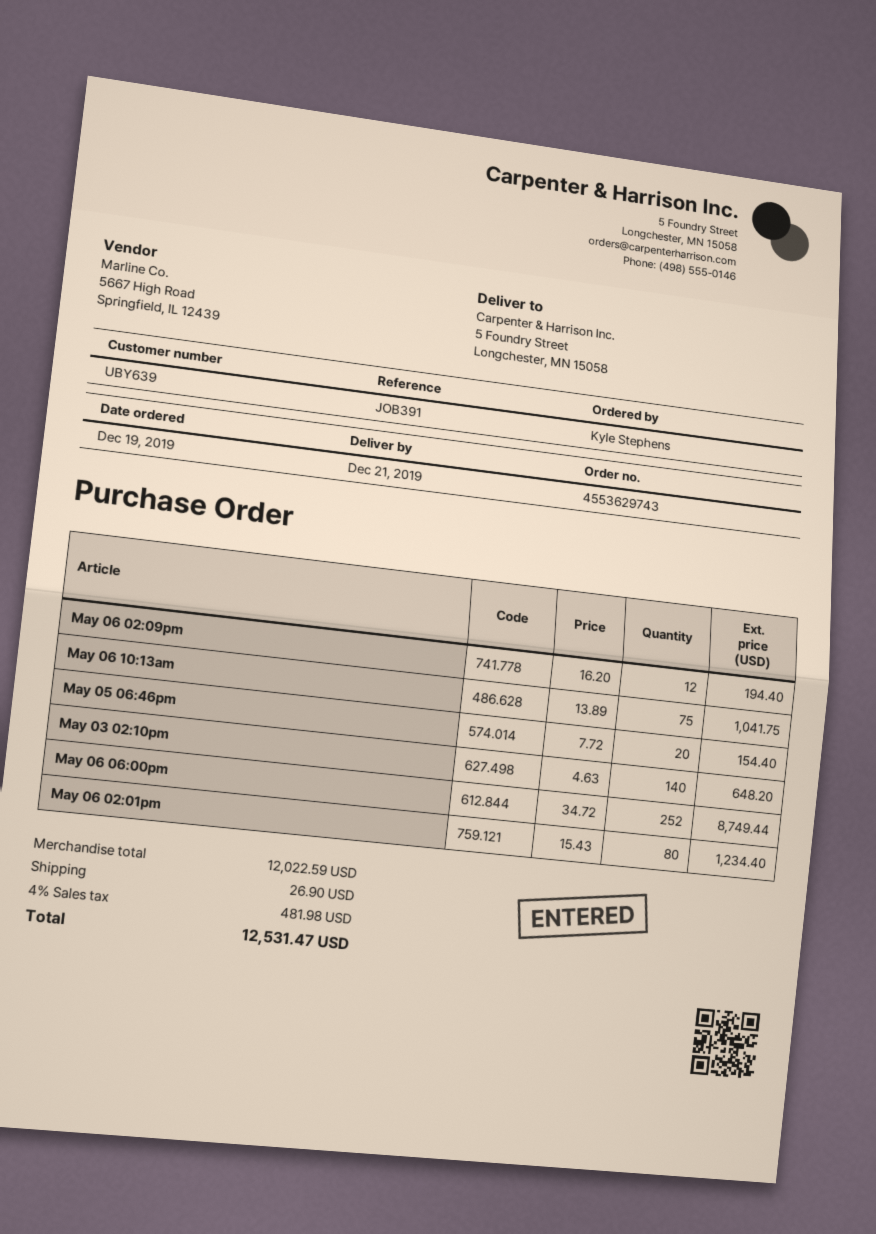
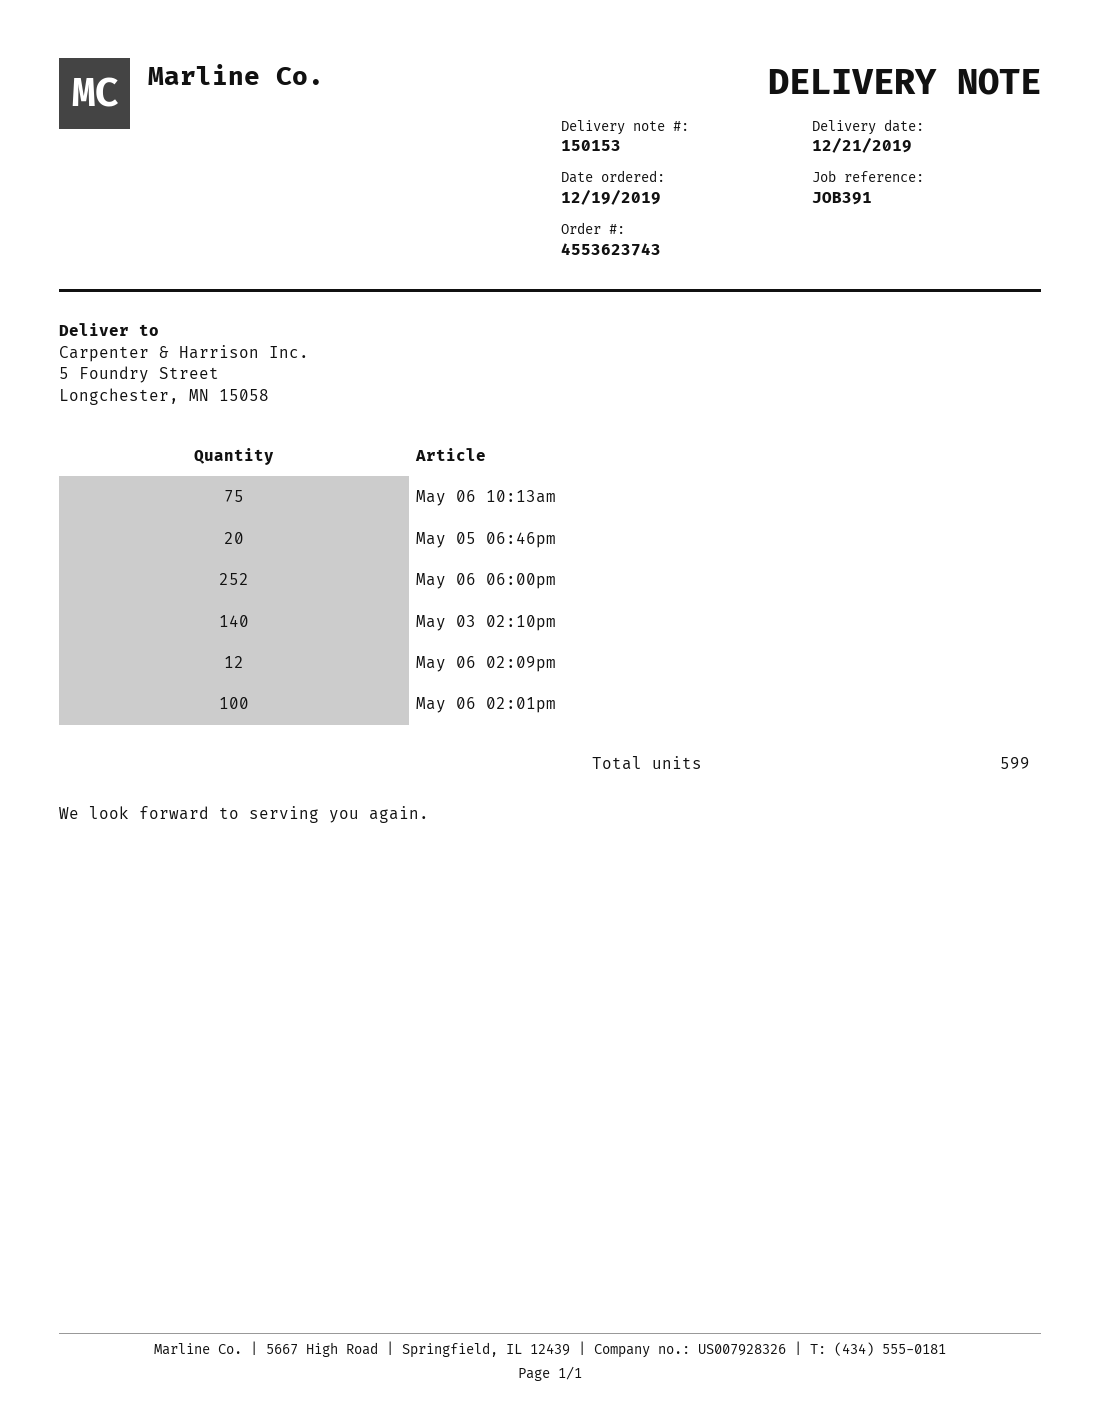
order number: 4553629743 -> 4553623743
May 06 02:01pm: 80 -> 100

